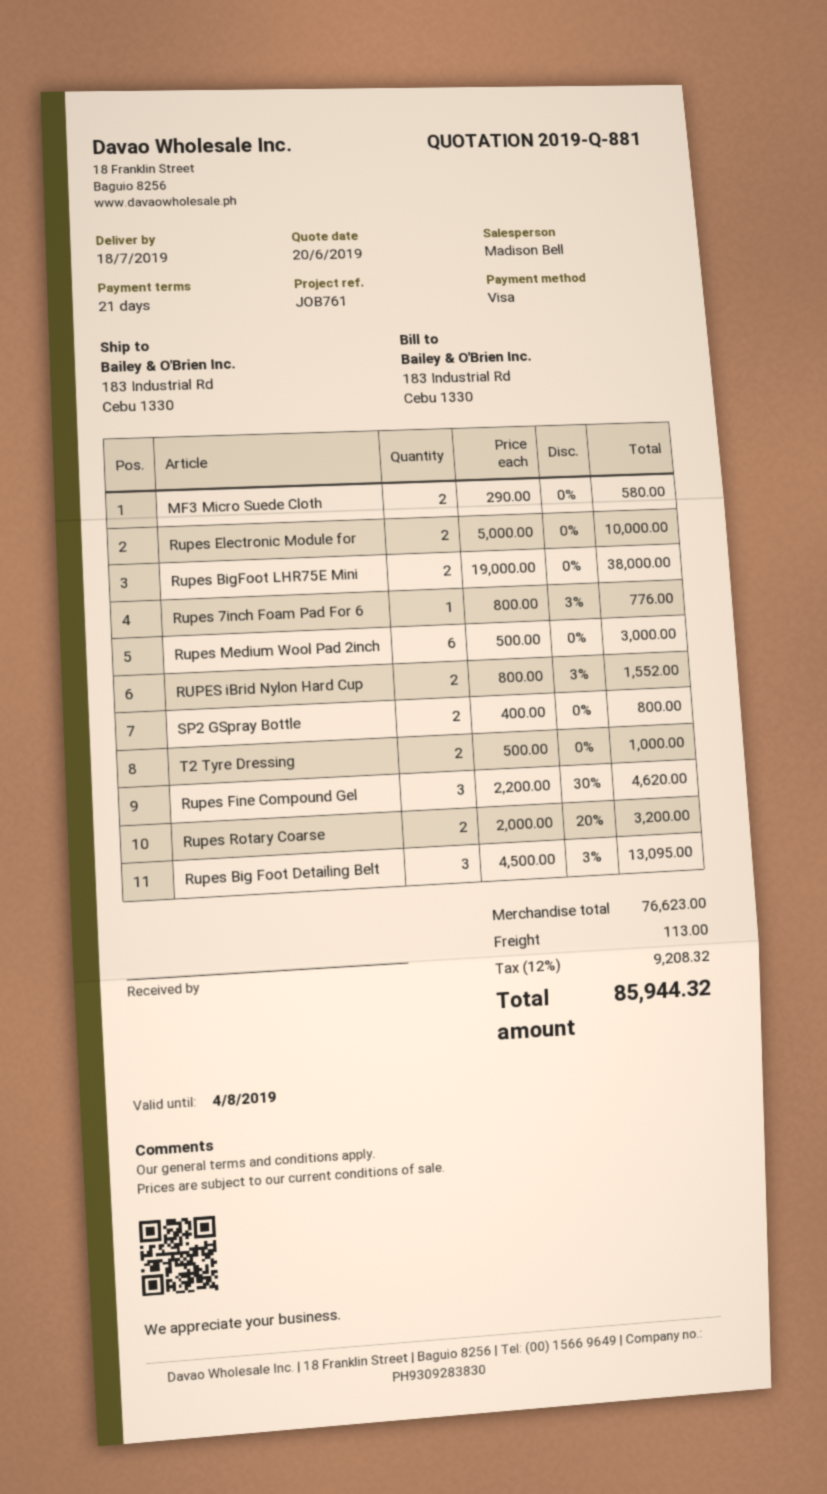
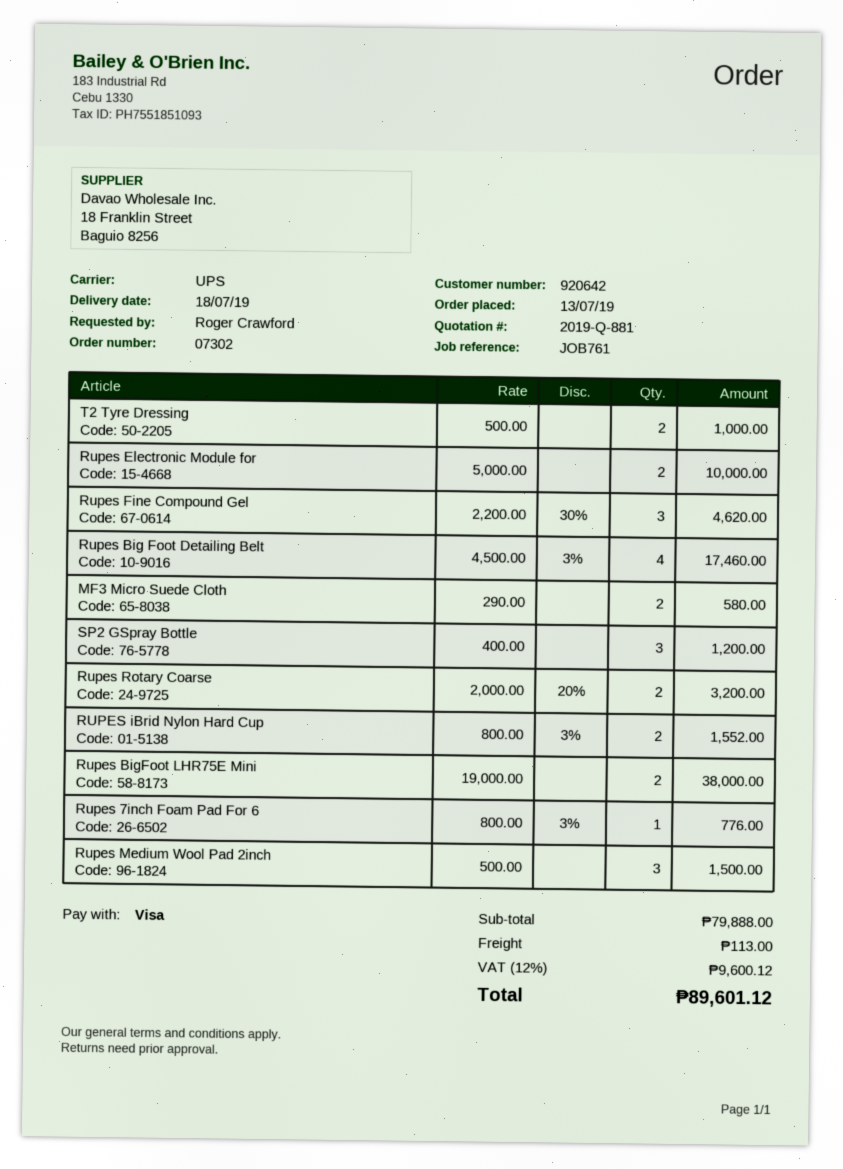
Rupes Medium Wool Pad 2inch: 6 x 500.00 = 3000.00 -> 3 x 500.00 = 1500.00
SP2 GSpray Bottle: 2 x 400.00 = 800.00 -> 3 x 400.00 = 1200.00
Rupes Big Foot Detailing Belt: 3 x 4500.00 - 3% = 13095.00 -> 4 x 4500.00 - 3% = 17460.00
subtotal: 76623.00 -> 79888.00
tax: 12% = 9208.32 -> 12% = 9600.12
total: 85944.32 -> 89601.12

